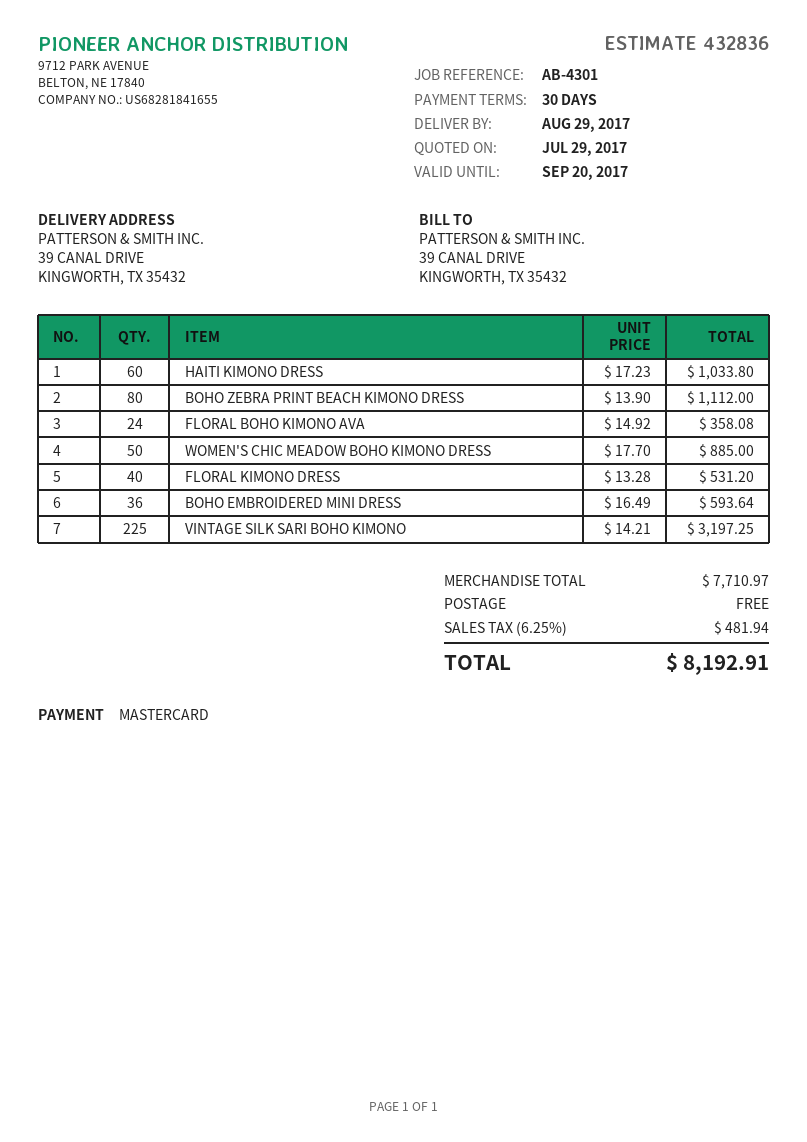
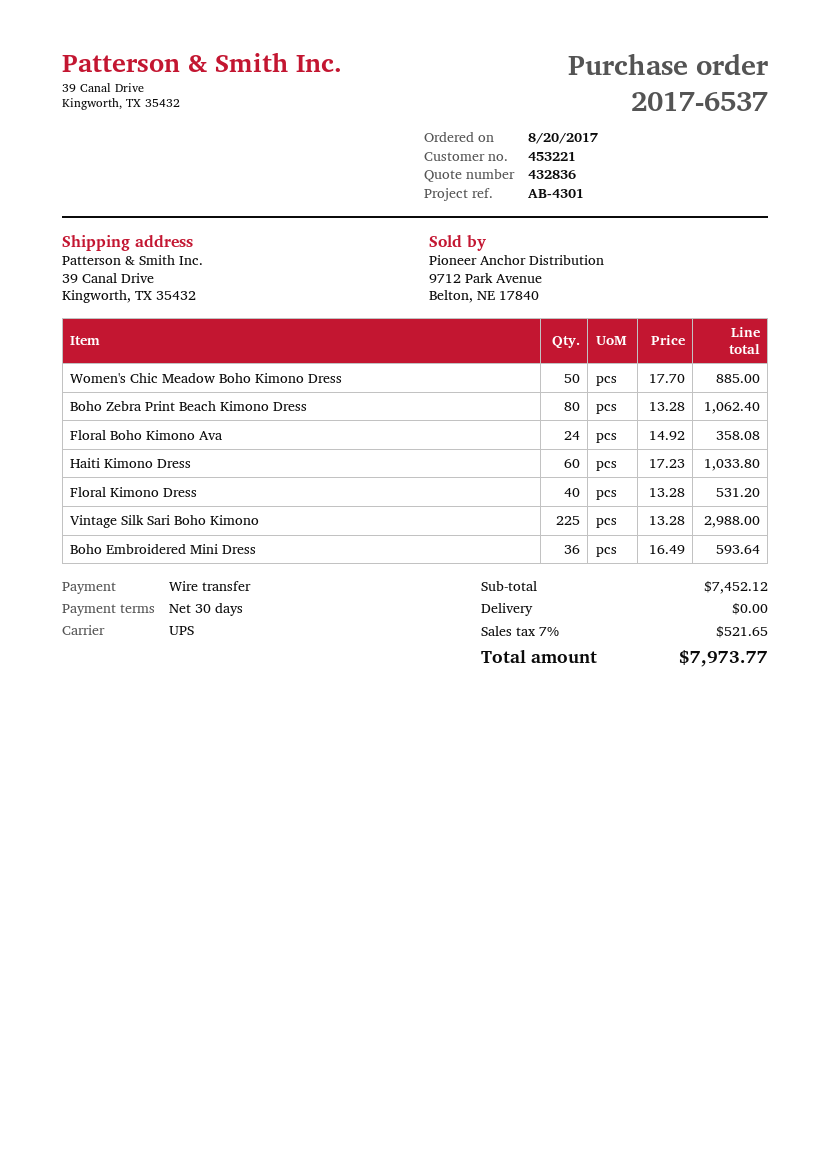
payment method: Mastercard -> bank transfer
BOHO ZEBRA PRINT BEACH KIMONO DRESS: 80 x 13.90 = 1112.00 -> 80 x 13.28 = 1062.40
VINTAGE SILK SARI BOHO KIMONO: 225 x 14.21 = 3197.25 -> 225 x 13.28 = 2988.00
subtotal: 7710.97 -> 7452.12
tax: 6.25% = 481.94 -> 7% = 521.65
total: 8192.91 -> 7973.77

